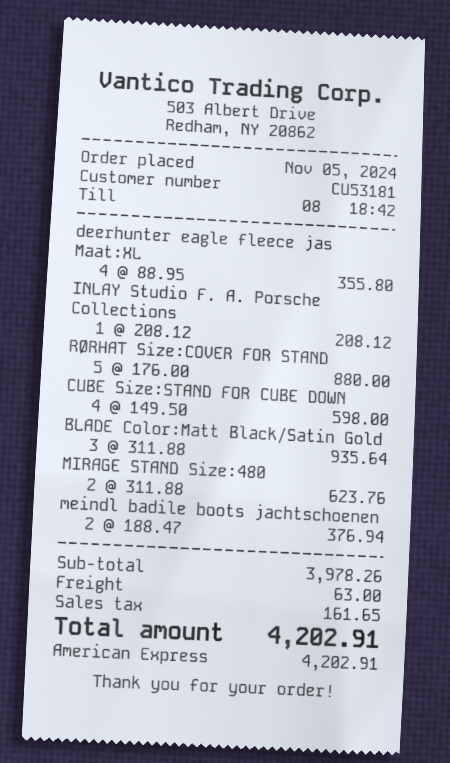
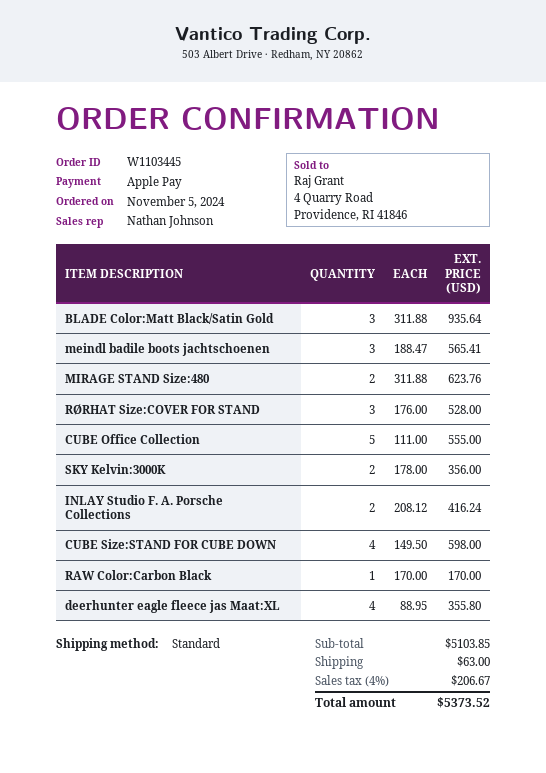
payment method: American Express -> Apple Pay
INLAY Studio F. A. Porsche Collections: 1 x 208.12 = 208.12 -> 2 x 208.12 = 416.24
RØRHAT Size:COVER FOR STAND: 5 x 176.00 = 880.00 -> 3 x 176.00 = 528.00
meindl badile boots jachtschoenen: 2 x 188.47 = 376.94 -> 3 x 188.47 = 565.41
CUBE Office Collection: none -> 5 x 111.00 = 555.00
SKY Kelvin:3000K: none -> 2 x 178.00 = 356.00
RAW Color:Carbon Black: none -> 1 x 170.00 = 170.00
subtotal: 3978.26 -> 5103.85
tax: 161.65 -> 206.67
total: 4202.91 -> 5373.52

